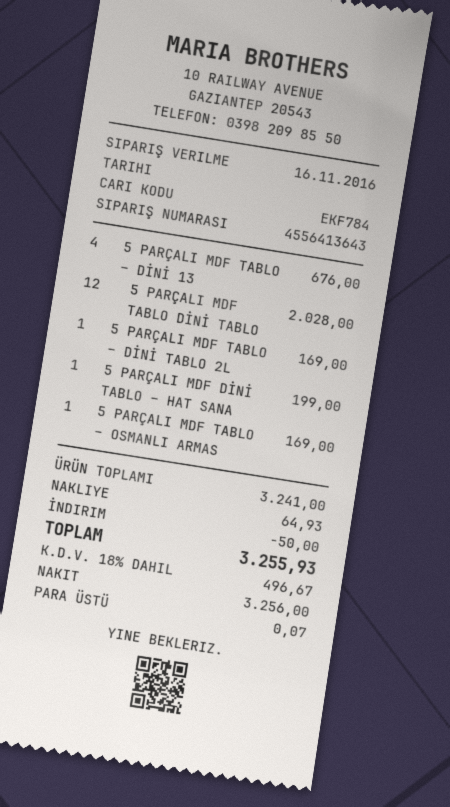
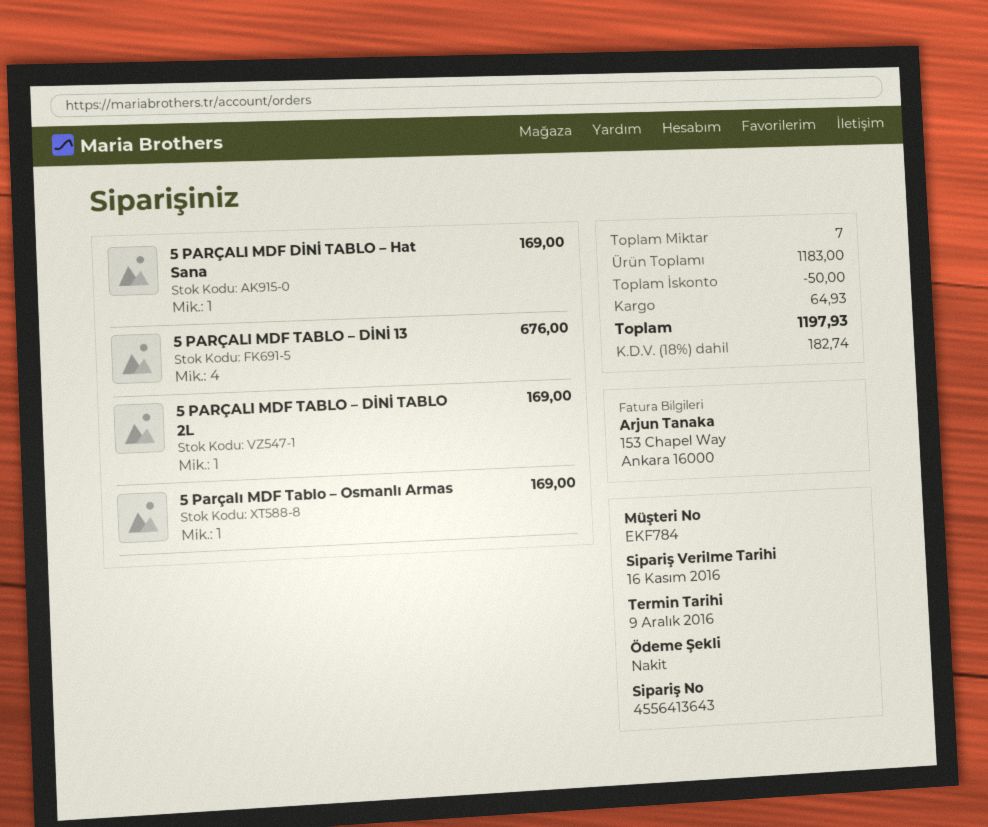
5 PARÇALI MDF TABLO DİNİ TABLO: 12 for 2028.00 -> none
5 PARÇALI MDF DİNİ TABLO – HAT SANA: 1 for 199.00 -> 1 for 169.00
subtotal: 3241.00 -> 1183.00
tax: 18% = 496.67 -> 18% = 182.74
total: 3255.93 -> 1197.93

